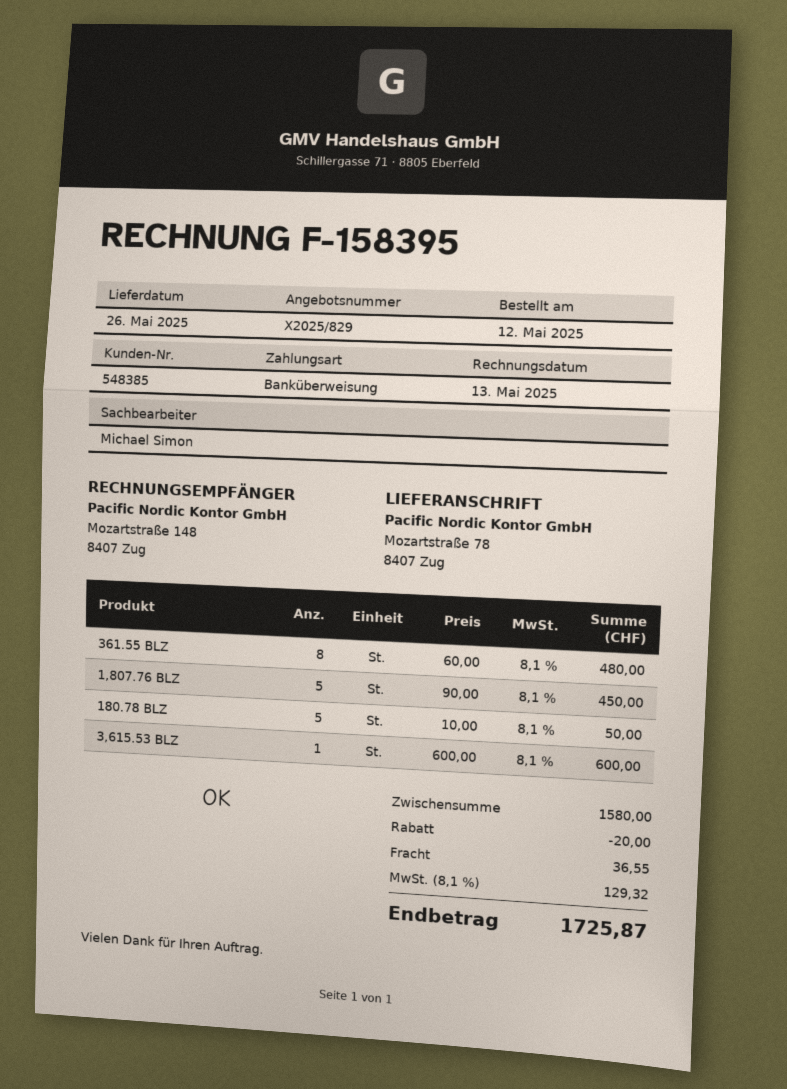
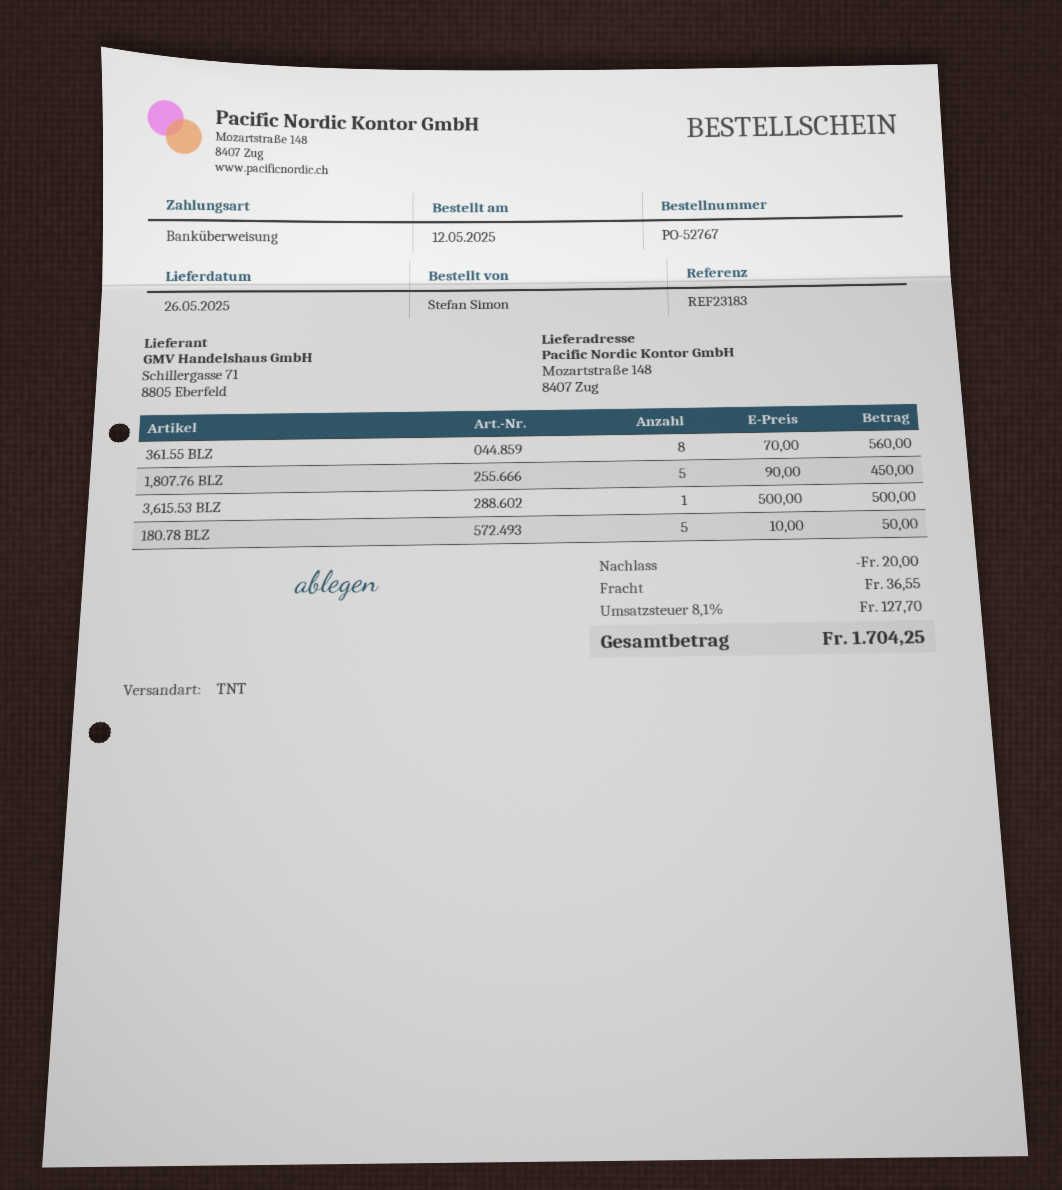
ship to: Mozartstraße 78, 8407 Zug -> Mozartstraße 148, 8407 Zug
361.55 BLZ: 8 x 60.00 = 480.00 -> 8 x 70.00 = 560.00
3,615.53 BLZ: 1 x 600.00 = 600.00 -> 1 x 500.00 = 500.00
tax: 8.1% = 129.32 -> 8.1% = 127.70
total: 1725.87 -> 1704.25

